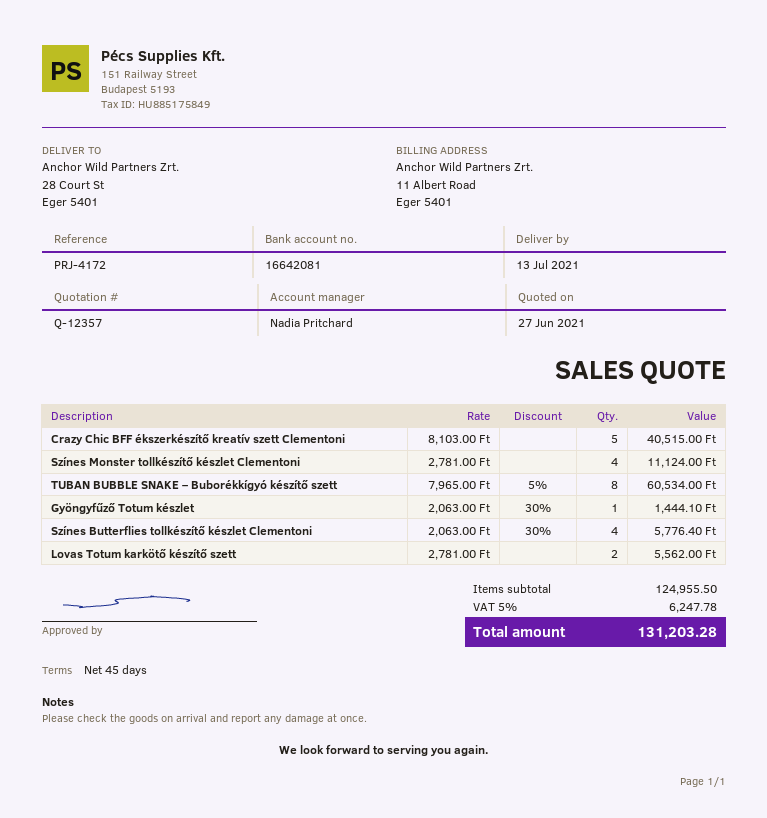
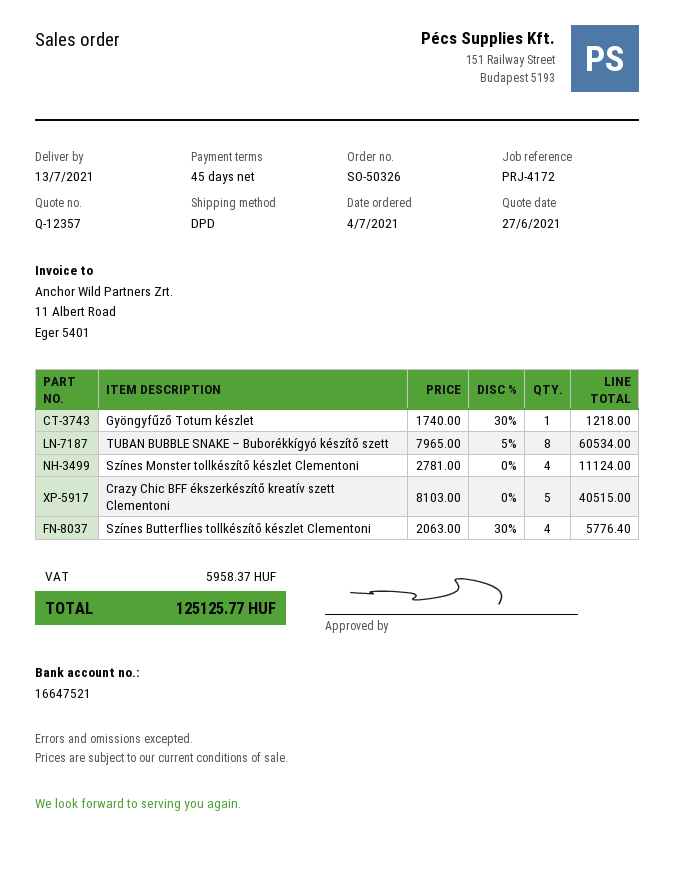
bank account: 16642081 -> 16647521
Gyöngyfűző Totum készlet: 1 x 2063.00 - 30% = 1444.10 -> 1 x 1740.00 - 30% = 1218.00
Lovas Totum karkötő készítő szett: 2 x 2781.00 = 5562.00 -> none
tax: 6247.78 -> 5958.37
total: 131203.28 -> 125125.77

